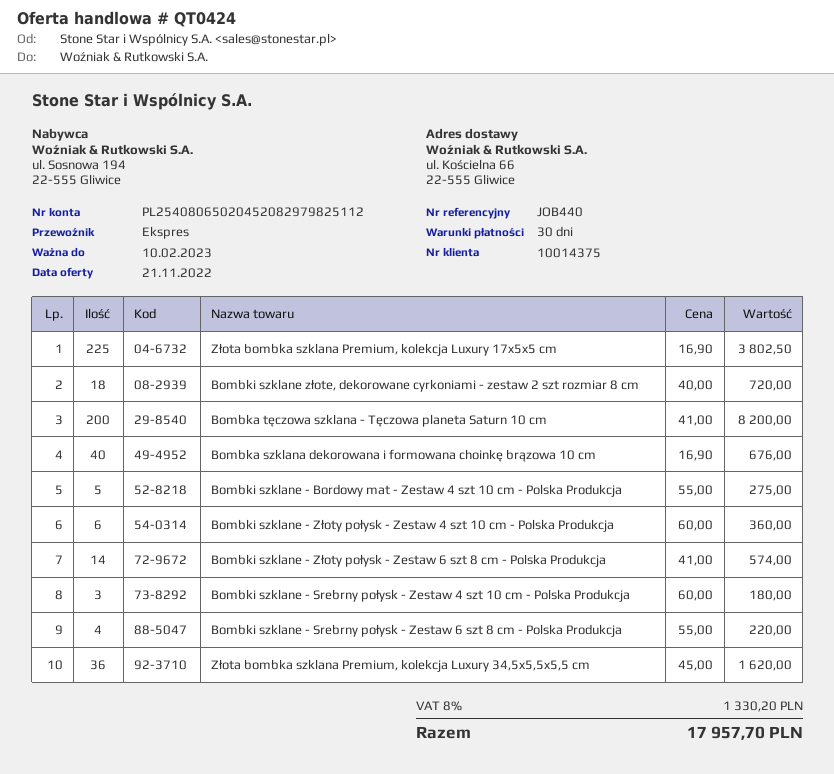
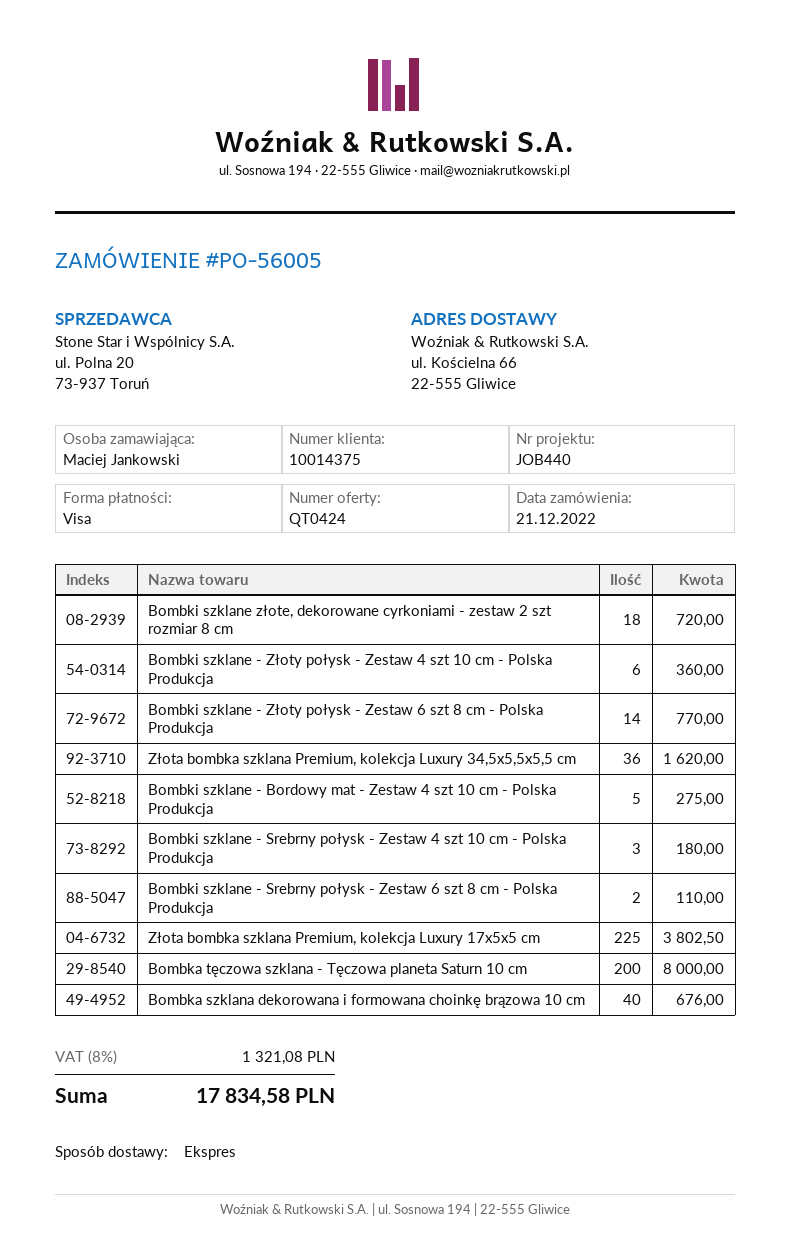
Bombka tęczowa szklana - Tęczowa planeta Saturn 10 cm: 200 for 8200.00 -> 200 for 8000.00
Bombki szklane - Złoty połysk - Zestaw 6 szt 8 cm - Polska Produkcja: 14 for 574.00 -> 14 for 770.00
Bombki szklane - Srebrny połysk - Zestaw 6 szt 8 cm - Polska Produkcja: 4 for 220.00 -> 2 for 110.00
tax: 8% = 1330.20 -> 8% = 1321.08
total: 17957.70 -> 17834.58

